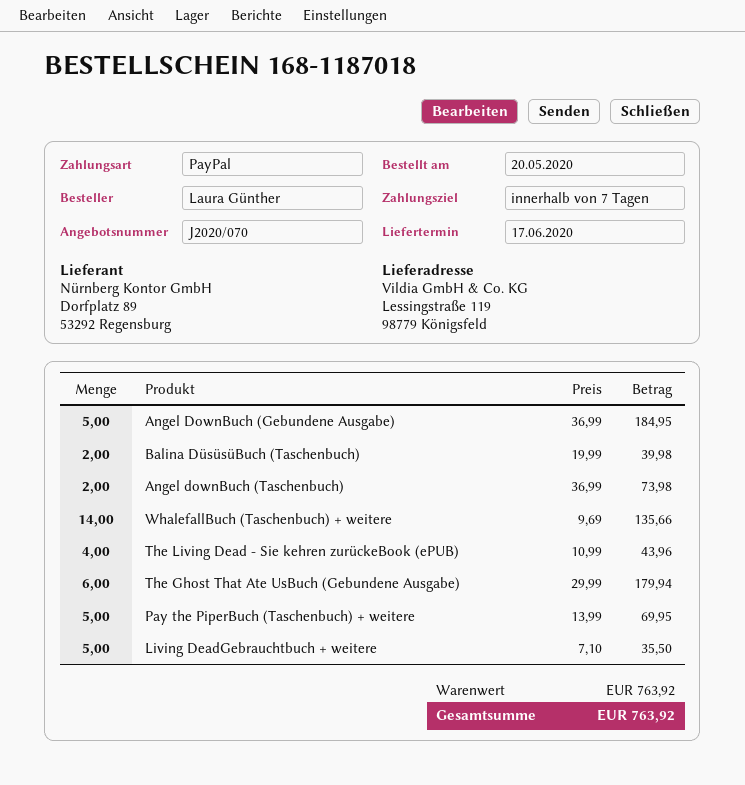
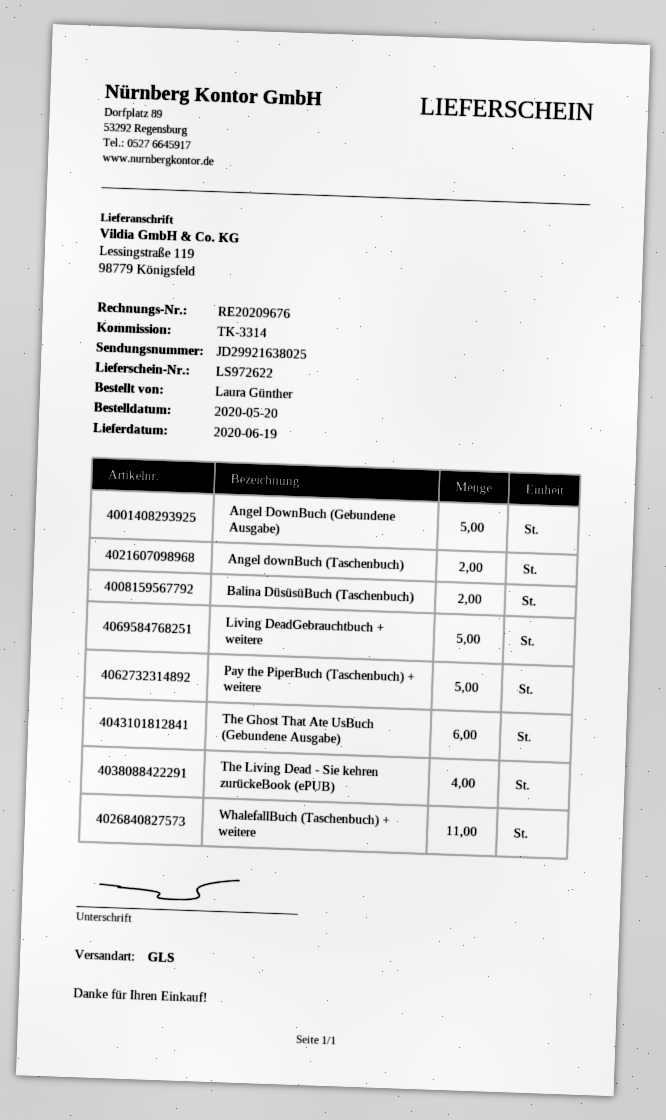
delivery date: 2020-06-17 -> 2020-06-19
WhalefallBuch (Taschenbuch) + weitere: 14 -> 11

